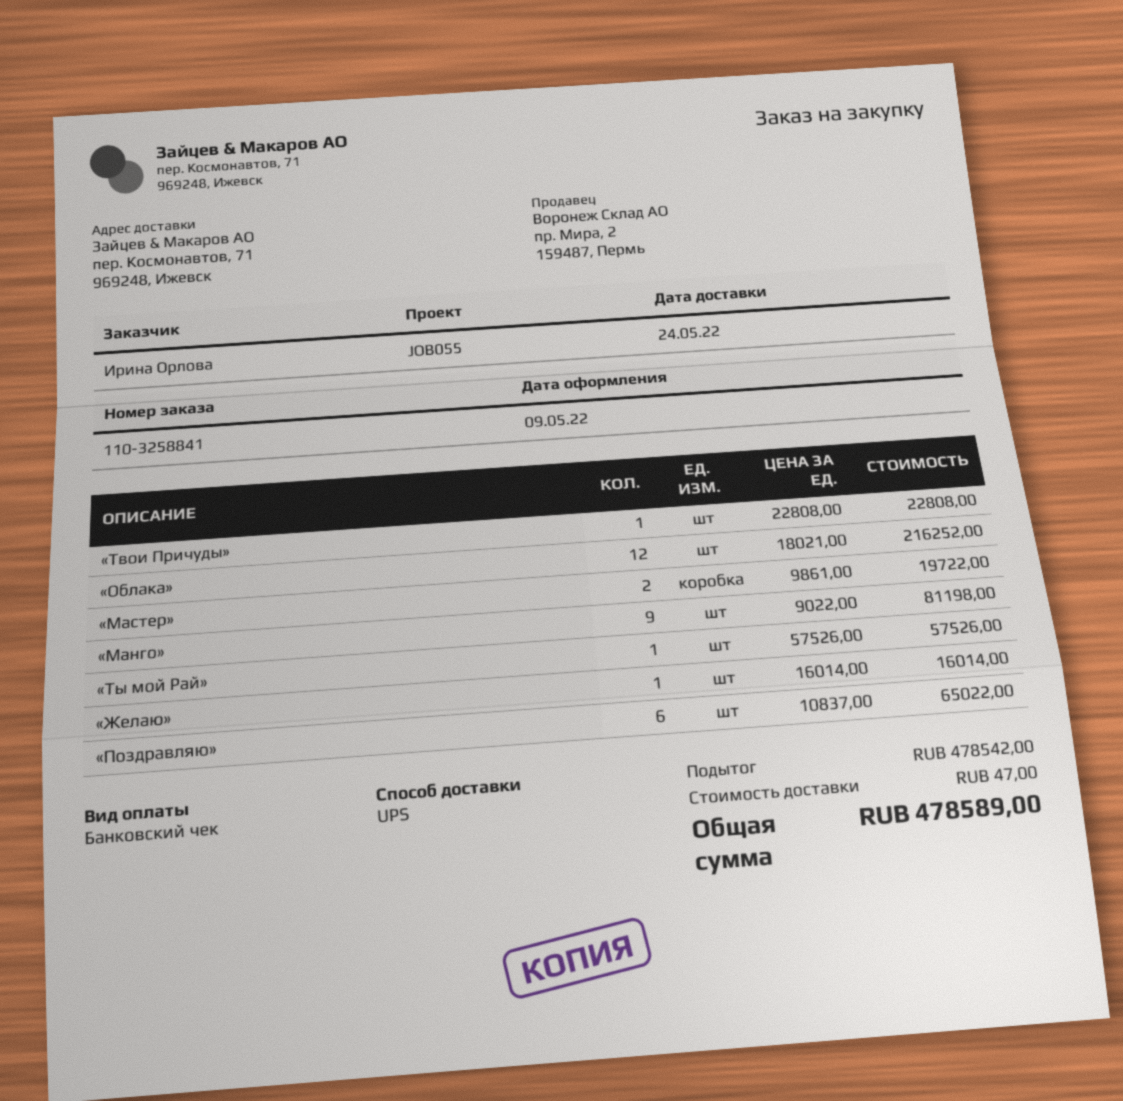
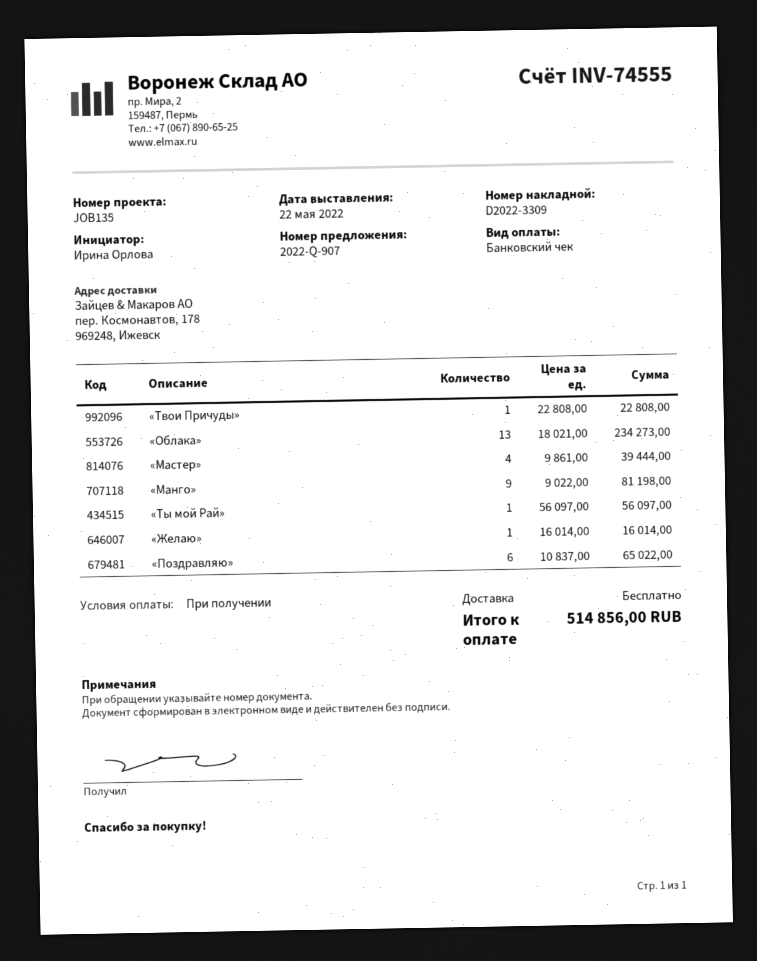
reference: JOB055 -> JOB135
ship to: пер. Космонавтов, 71, 969248, Ижевск -> пер. Космонавтов, 178, 969248, Ижевск
«Облака»: 12 x 18021.00 = 216252.00 -> 13 x 18021.00 = 234273.00
«Мастер»: 2 x 9861.00 = 19722.00 -> 4 x 9861.00 = 39444.00
«Ты мой Рай»: 1 x 57526.00 = 57526.00 -> 1 x 56097.00 = 56097.00
shipping: 47.00 -> 0.00
total: 478589.00 -> 514856.00

